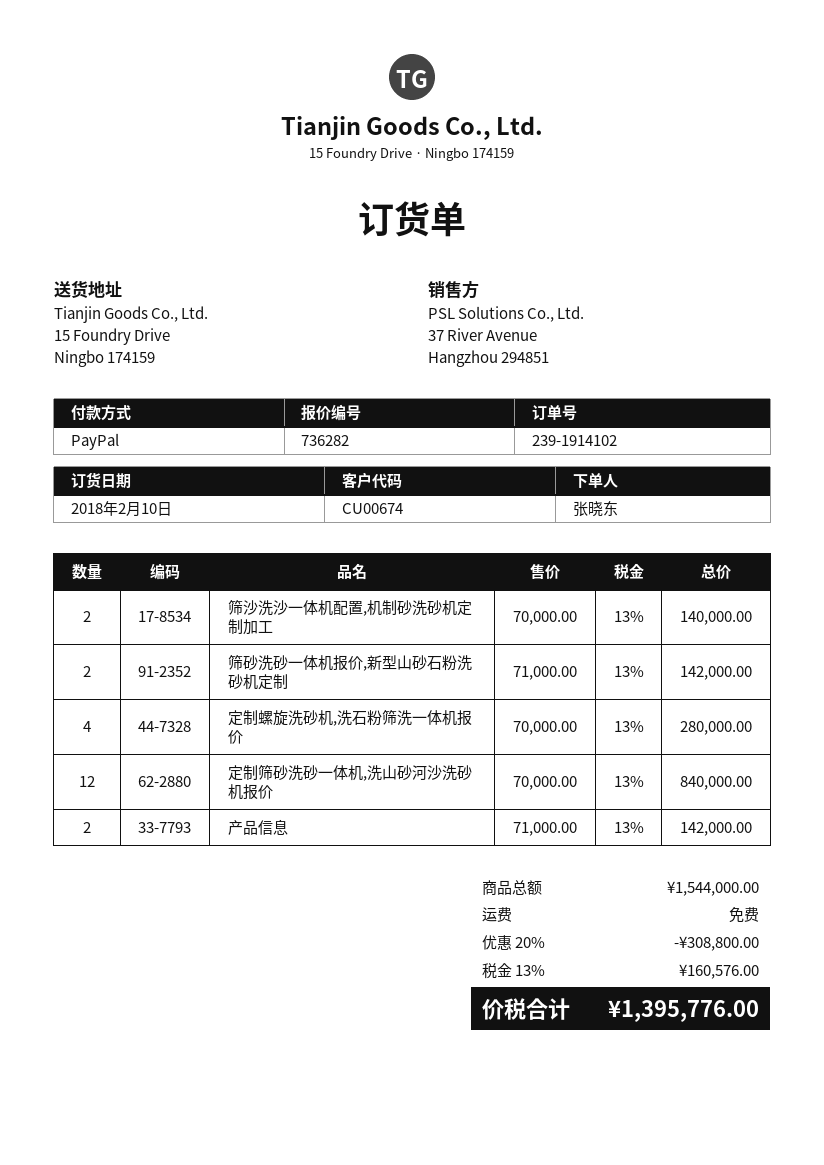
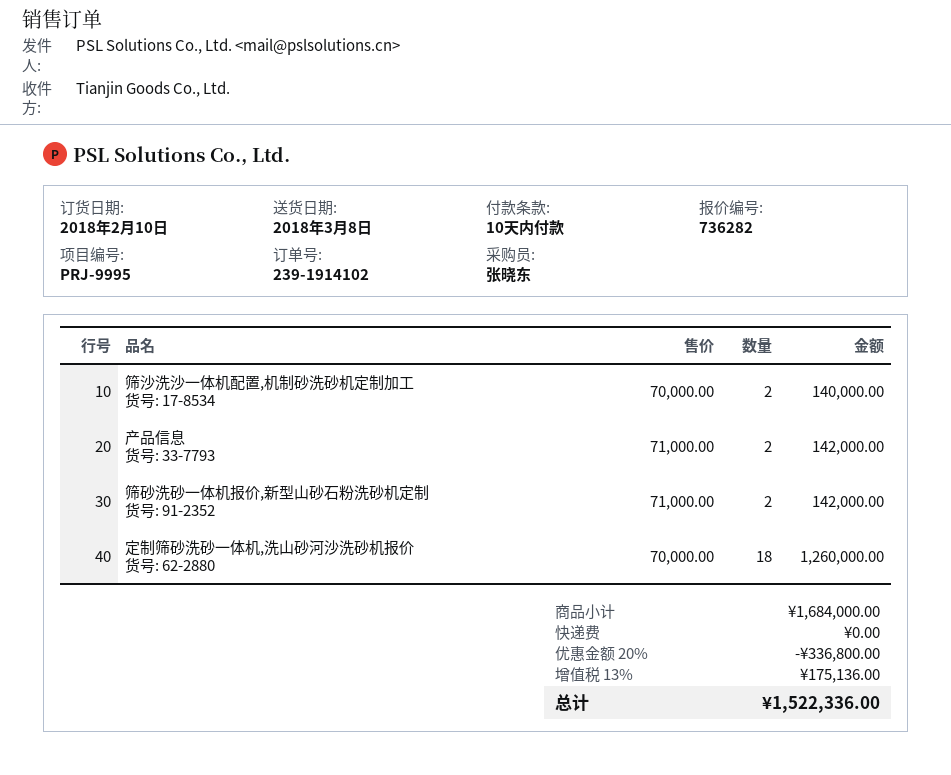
定制螺旋洗砂机,洗石粉筛洗一体机报价: 4 x 70000.00 = 280000.00 -> none
定制筛砂洗砂一体机,洗山砂河沙洗砂机报价: 12 x 70000.00 = 840000.00 -> 18 x 70000.00 = 1260000.00
subtotal: 1544000.00 -> 1684000.00
discount: 20% = 308800.00 -> 20% = 336800.00
tax: 13% = 160576.00 -> 13% = 175136.00
total: 1395776.00 -> 1522336.00

